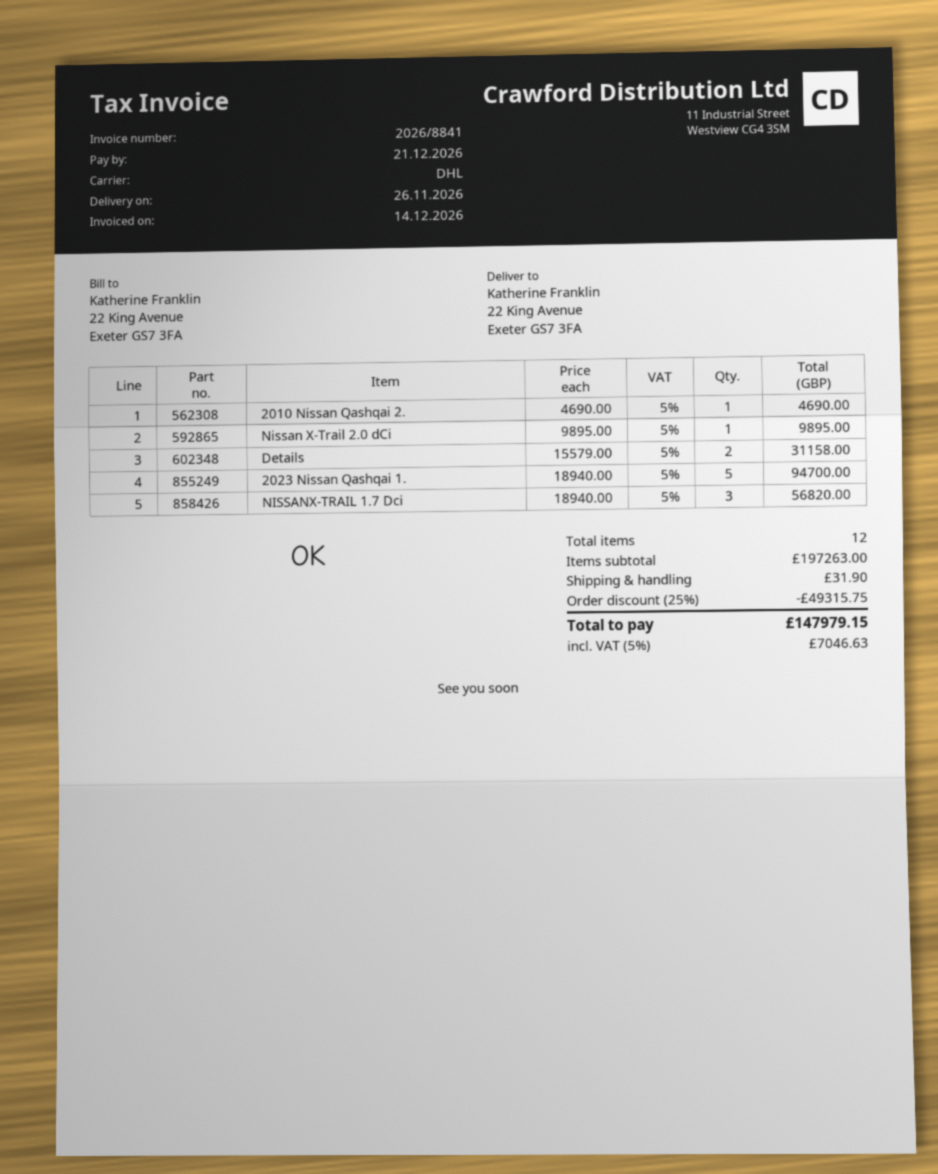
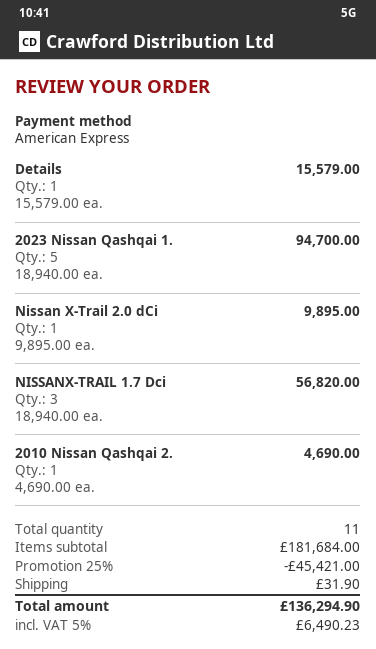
Details: 2 x 15579.00 = 31158.00 -> 1 x 15579.00 = 15579.00
total quantity: 12 -> 11
subtotal: 197263.00 -> 181684.00
discount: 25% = 49315.75 -> 25% = 45421.00
tax: 5% = 7046.63 -> 5% = 6490.23
total: 147979.15 -> 136294.90

